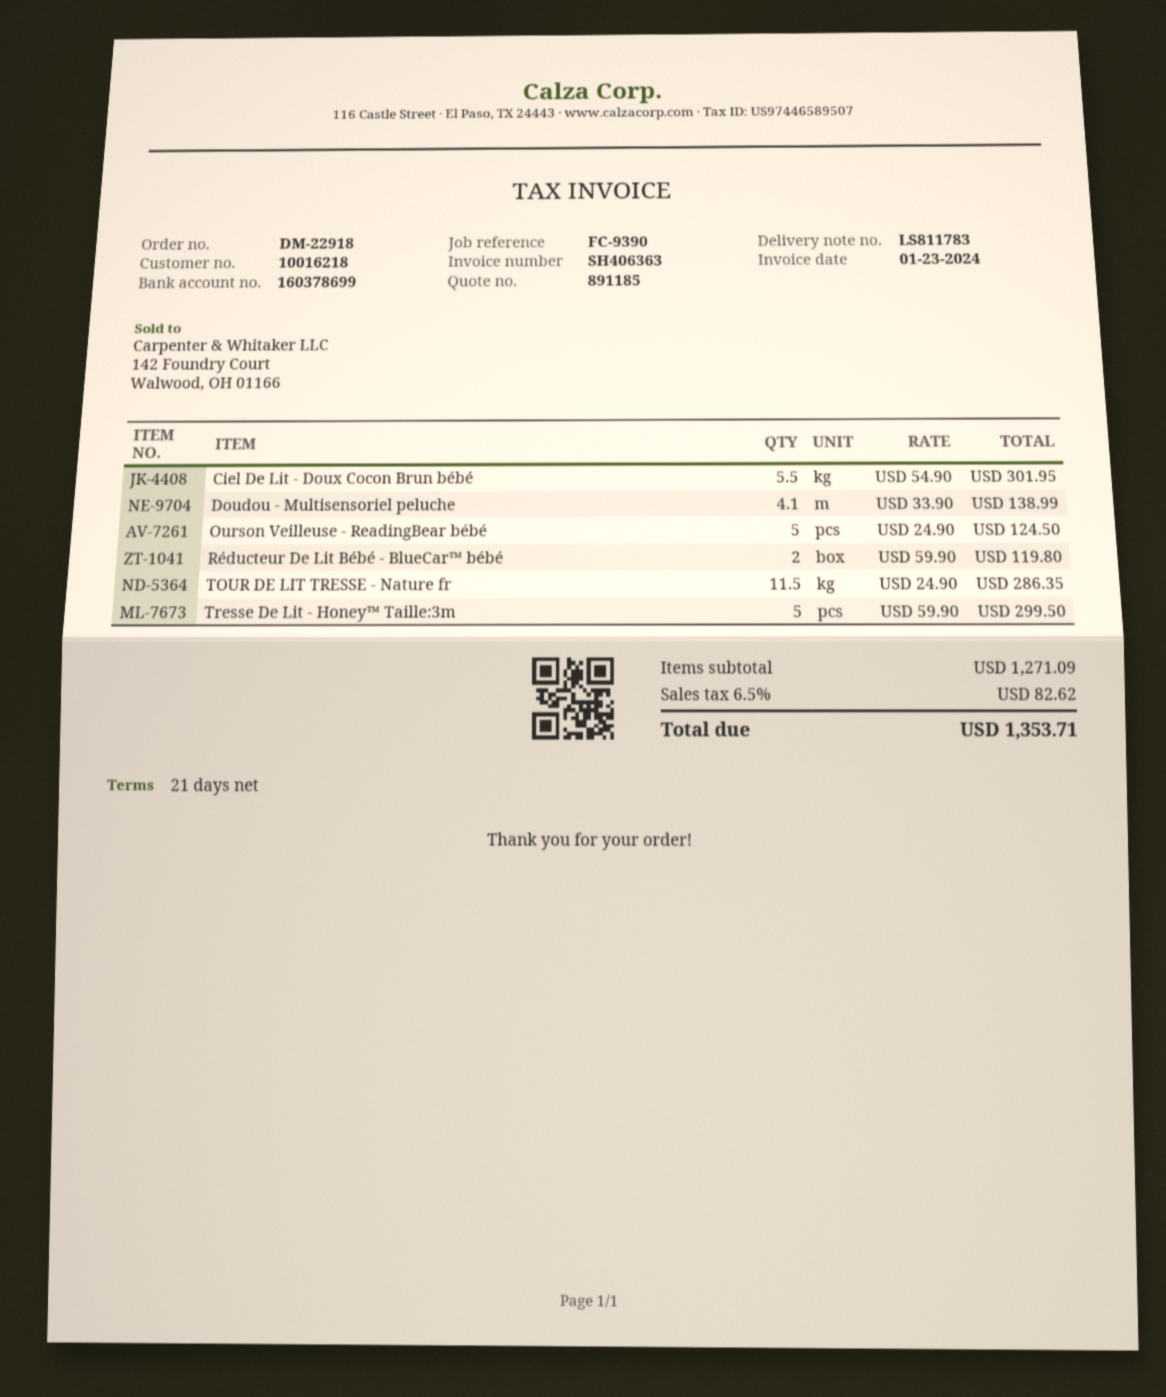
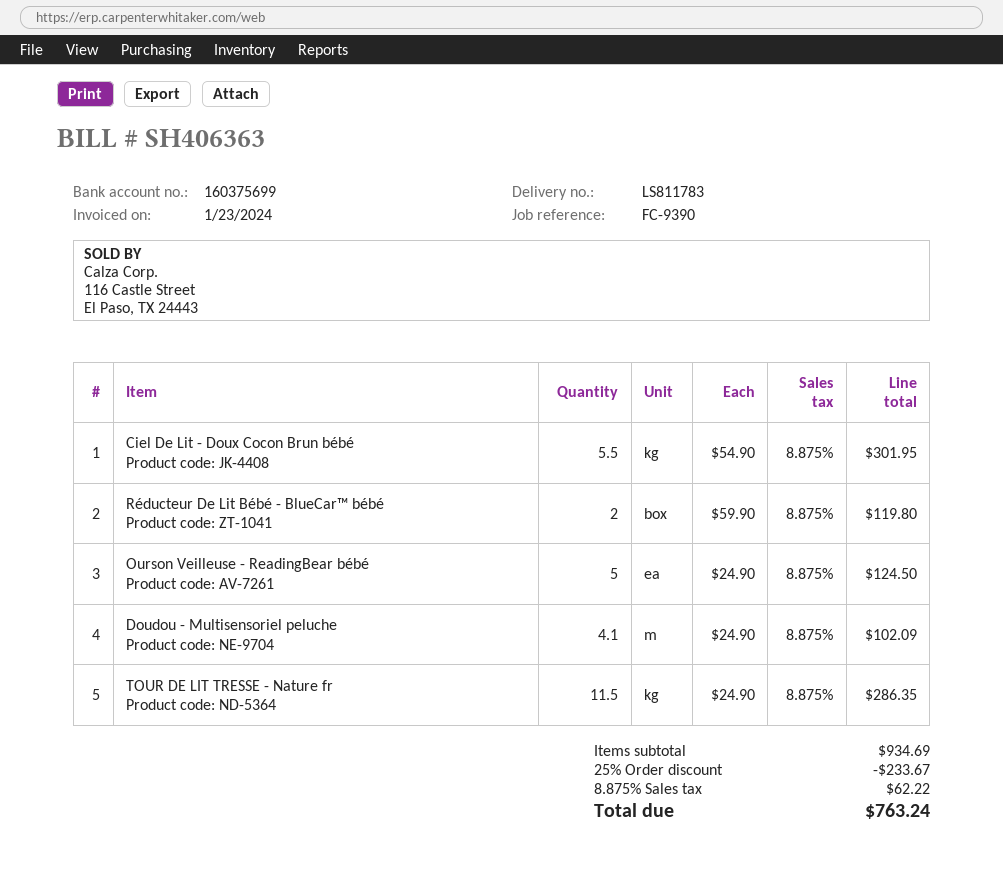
bank account: 160378699 -> 160375699
Doudou - Multisensoriel peluche: 4.1 x 33.90 = 138.99 -> 4.1 x 24.90 = 102.09
Tresse De Lit - Honey™ Taille:3m: 5 x 59.90 = 299.50 -> none
subtotal: 1271.09 -> 934.69
discount: none -> 25% = 233.67
tax: 6.5% = 82.62 -> 8.875% = 62.22
total: 1353.71 -> 763.24

